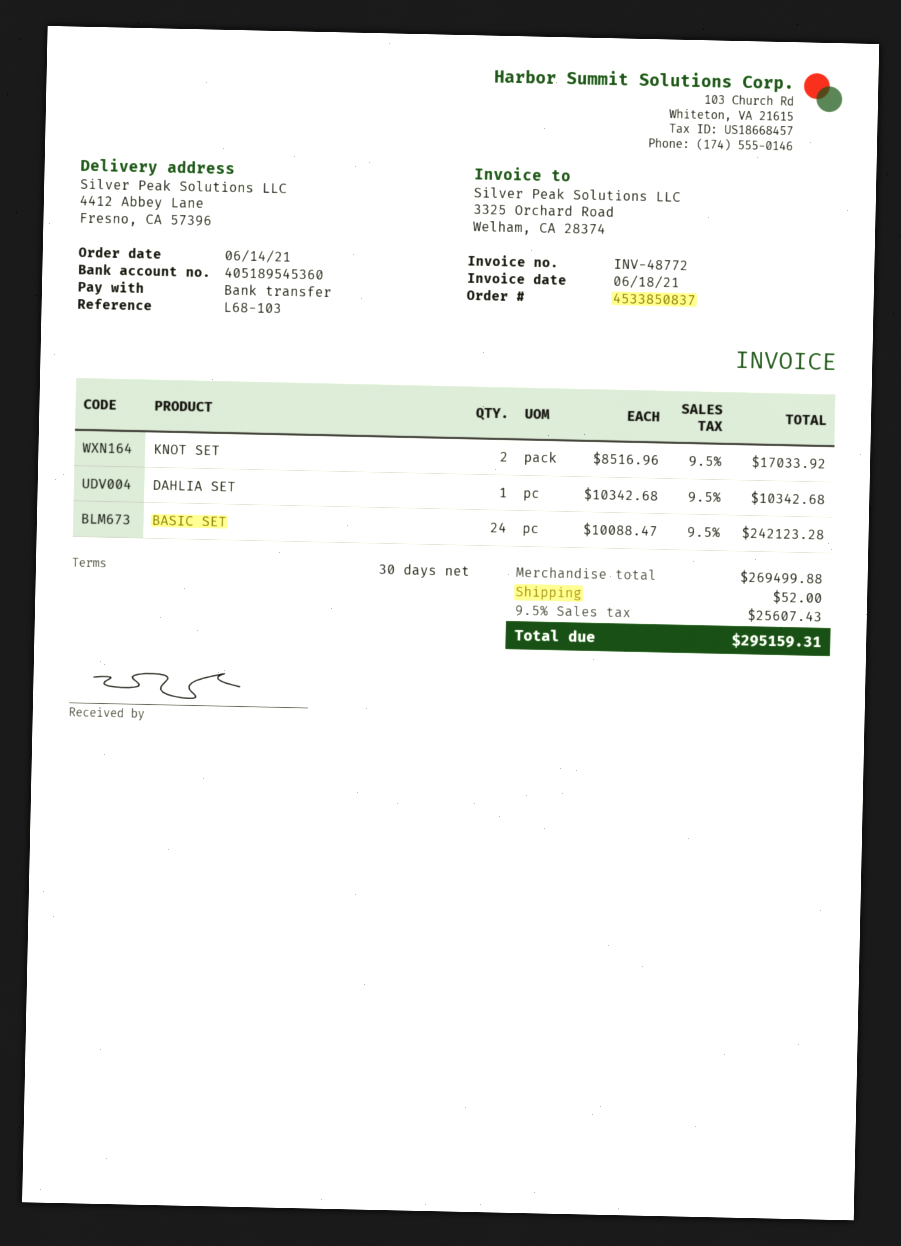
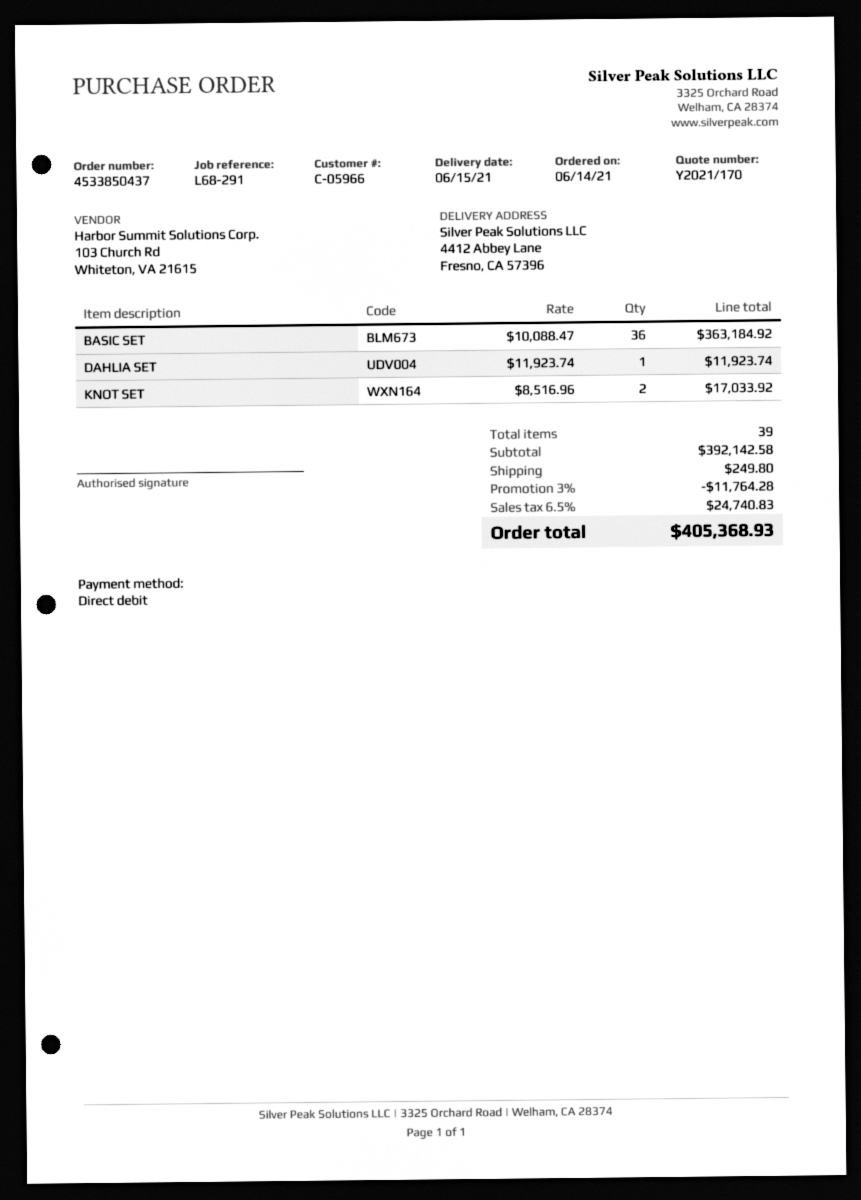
order number: 4533850837 -> 4533850437
reference: L68-103 -> L68-291
payment method: bank transfer -> direct debit
DAHLIA SET: 1 x 10342.68 = 10342.68 -> 1 x 11923.74 = 11923.74
BASIC SET: 24 x 10088.47 = 242123.28 -> 36 x 10088.47 = 363184.92
subtotal: 269499.88 -> 392142.58
discount: none -> 3% = 11764.28
shipping: 52.00 -> 249.80
tax: 9.5% = 25607.43 -> 6.5% = 24740.83
total: 295159.31 -> 405368.93

